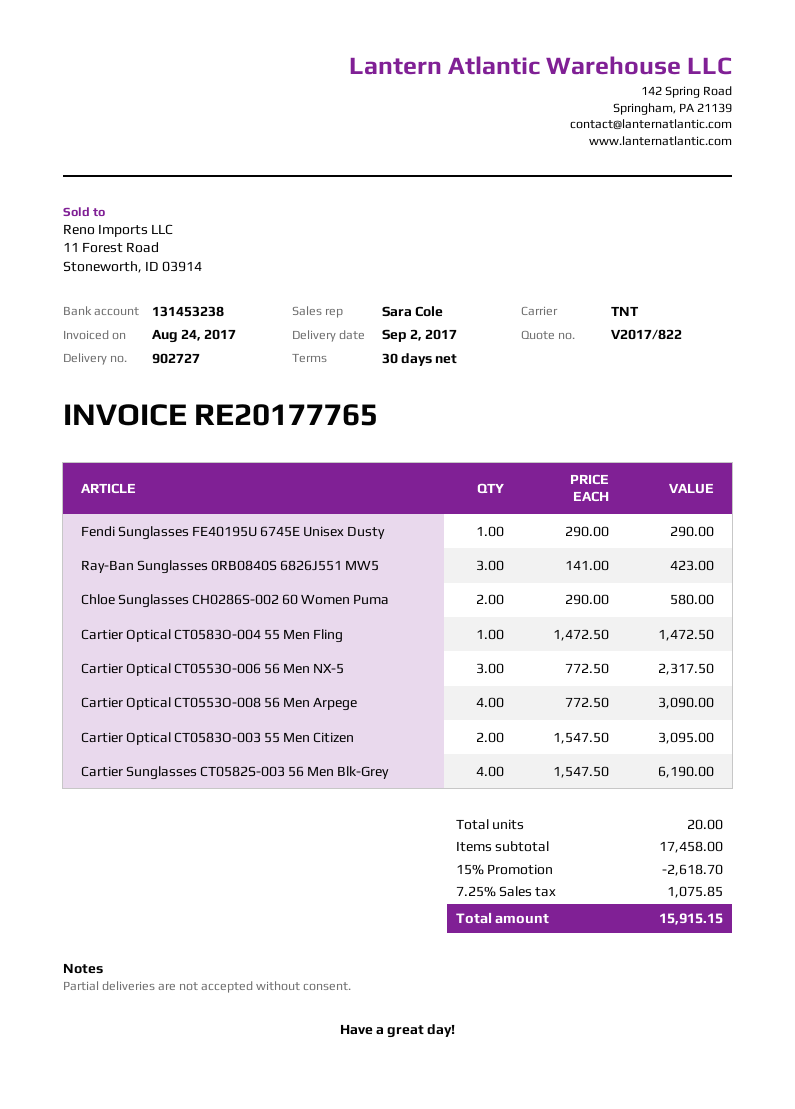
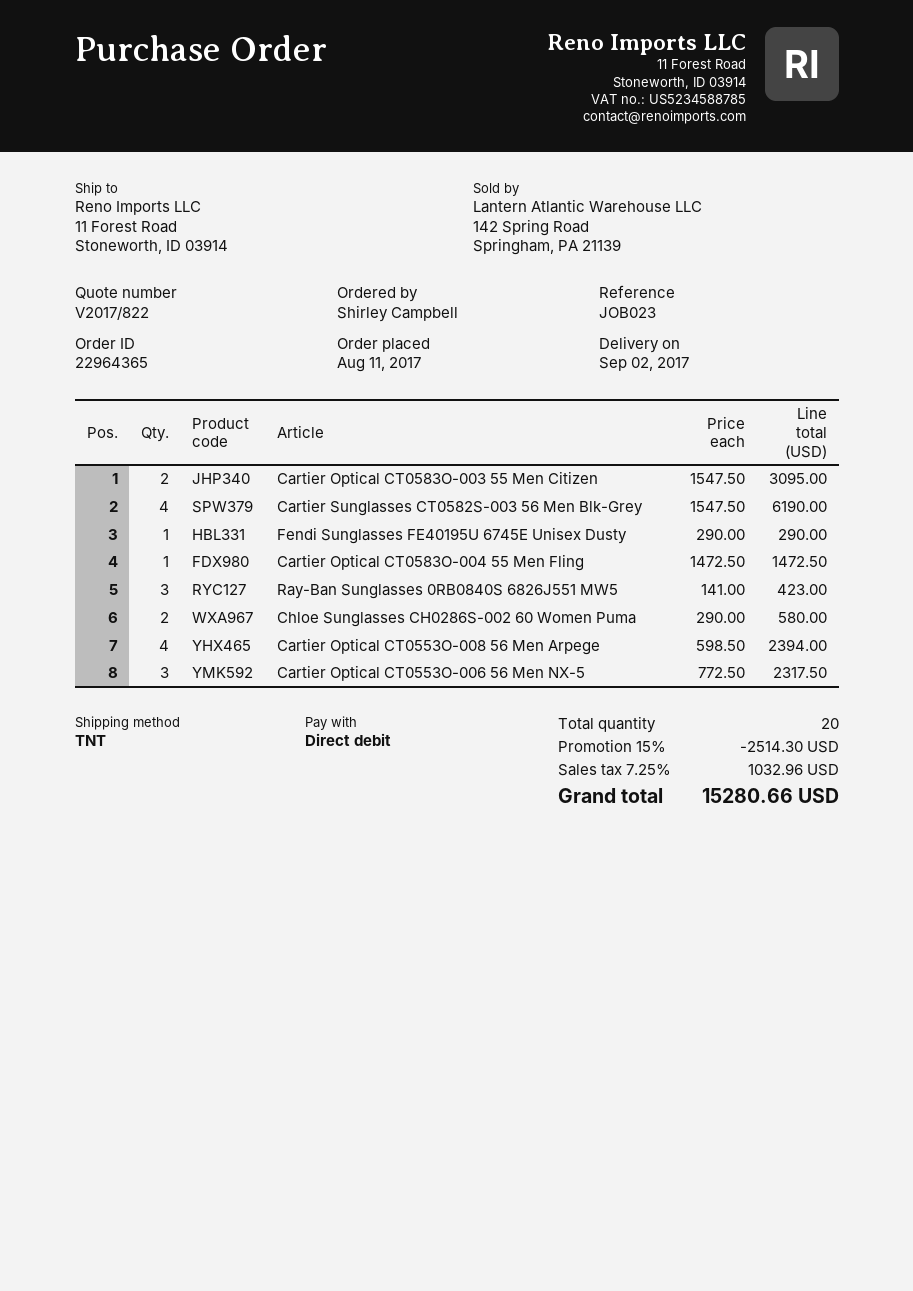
Cartier Optical CT0553O-008 56 Men Arpege: 4 x 772.50 = 3090.00 -> 4 x 598.50 = 2394.00
discount: 15% = 2618.70 -> 15% = 2514.30
tax: 7.25% = 1075.85 -> 7.25% = 1032.96
total: 15915.15 -> 15280.66

